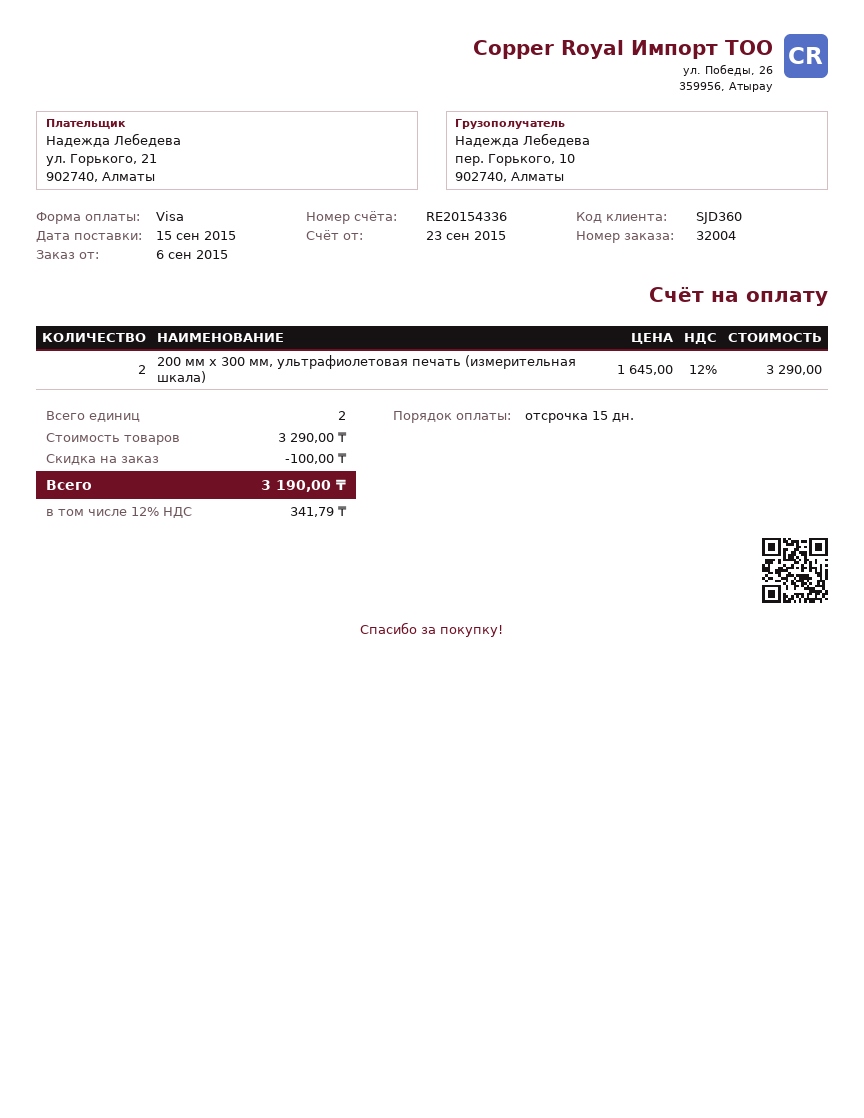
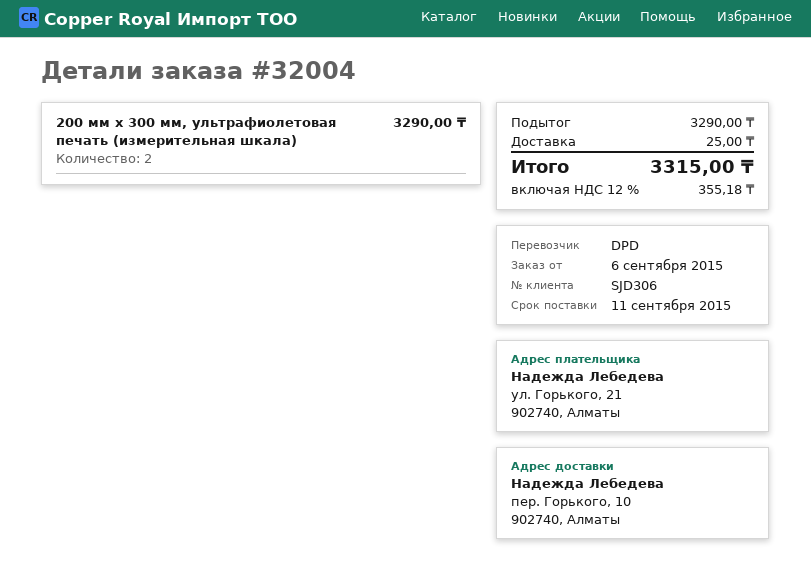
delivery date: 2015-09-15 -> 2015-09-11
customer number: SJD360 -> SJD306
discount: 100.00 -> none
shipping: none -> 25.00
tax: 12% = 341.79 -> 12% = 355.18
total: 3190.00 -> 3315.00

